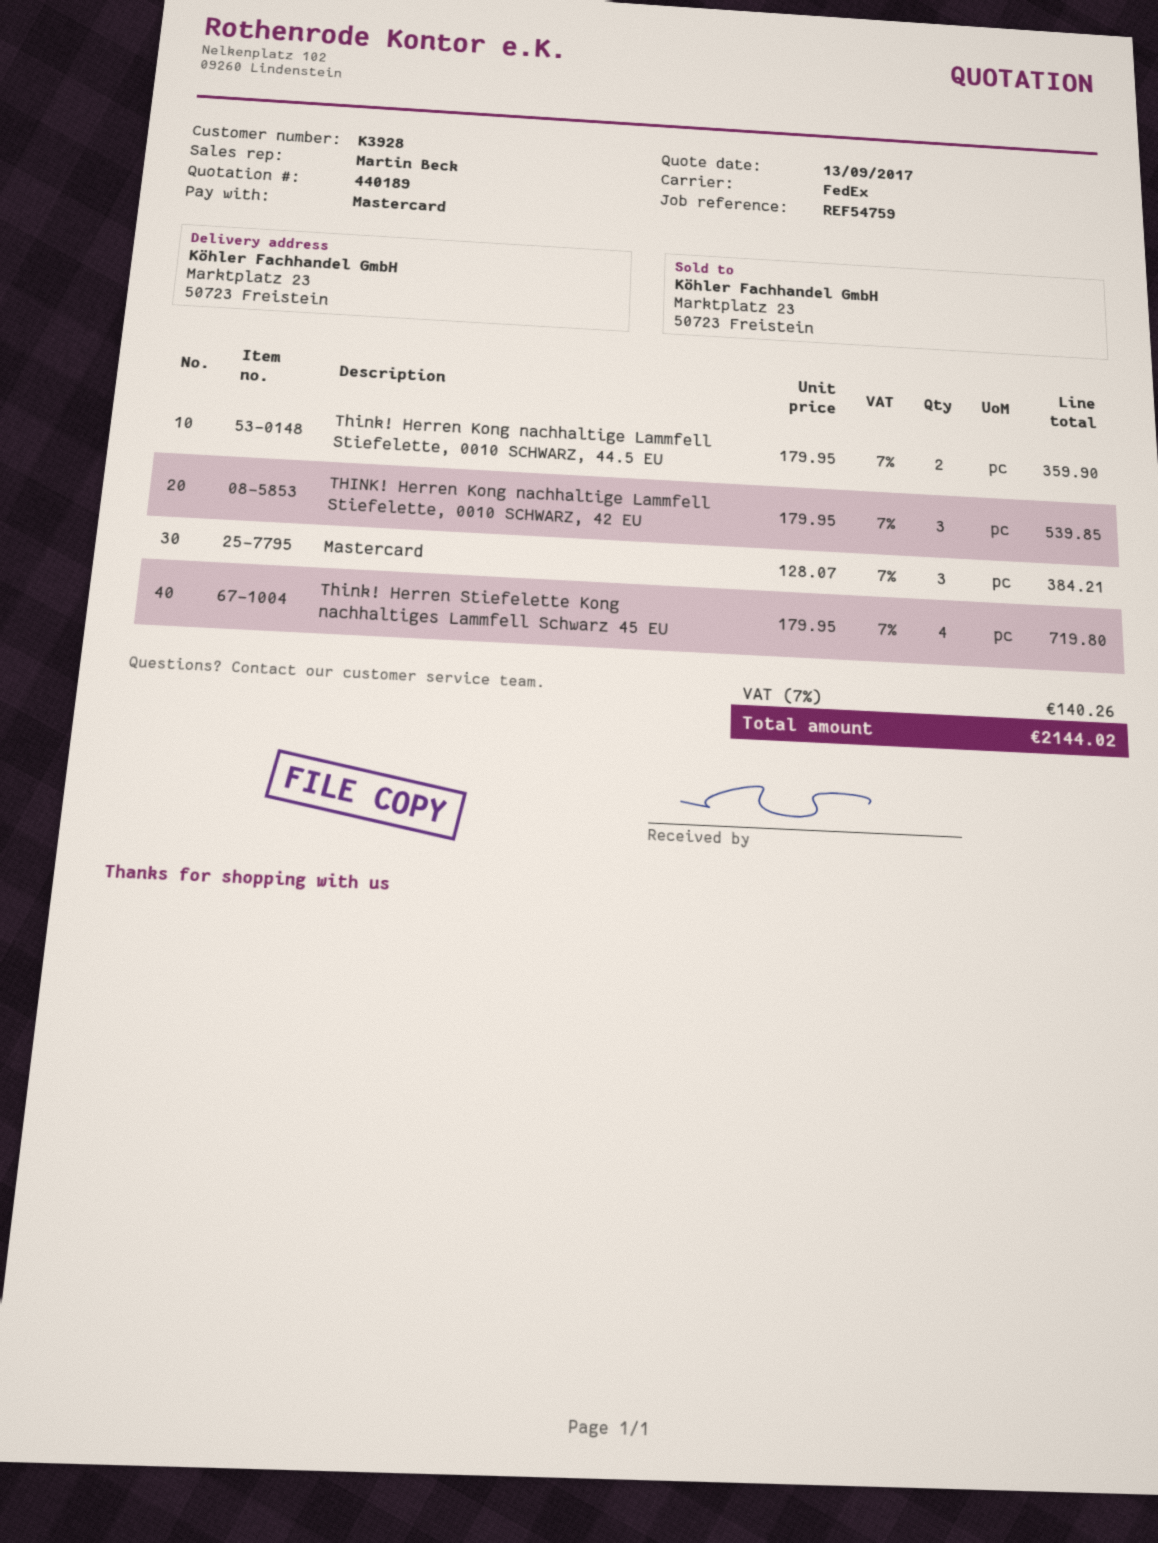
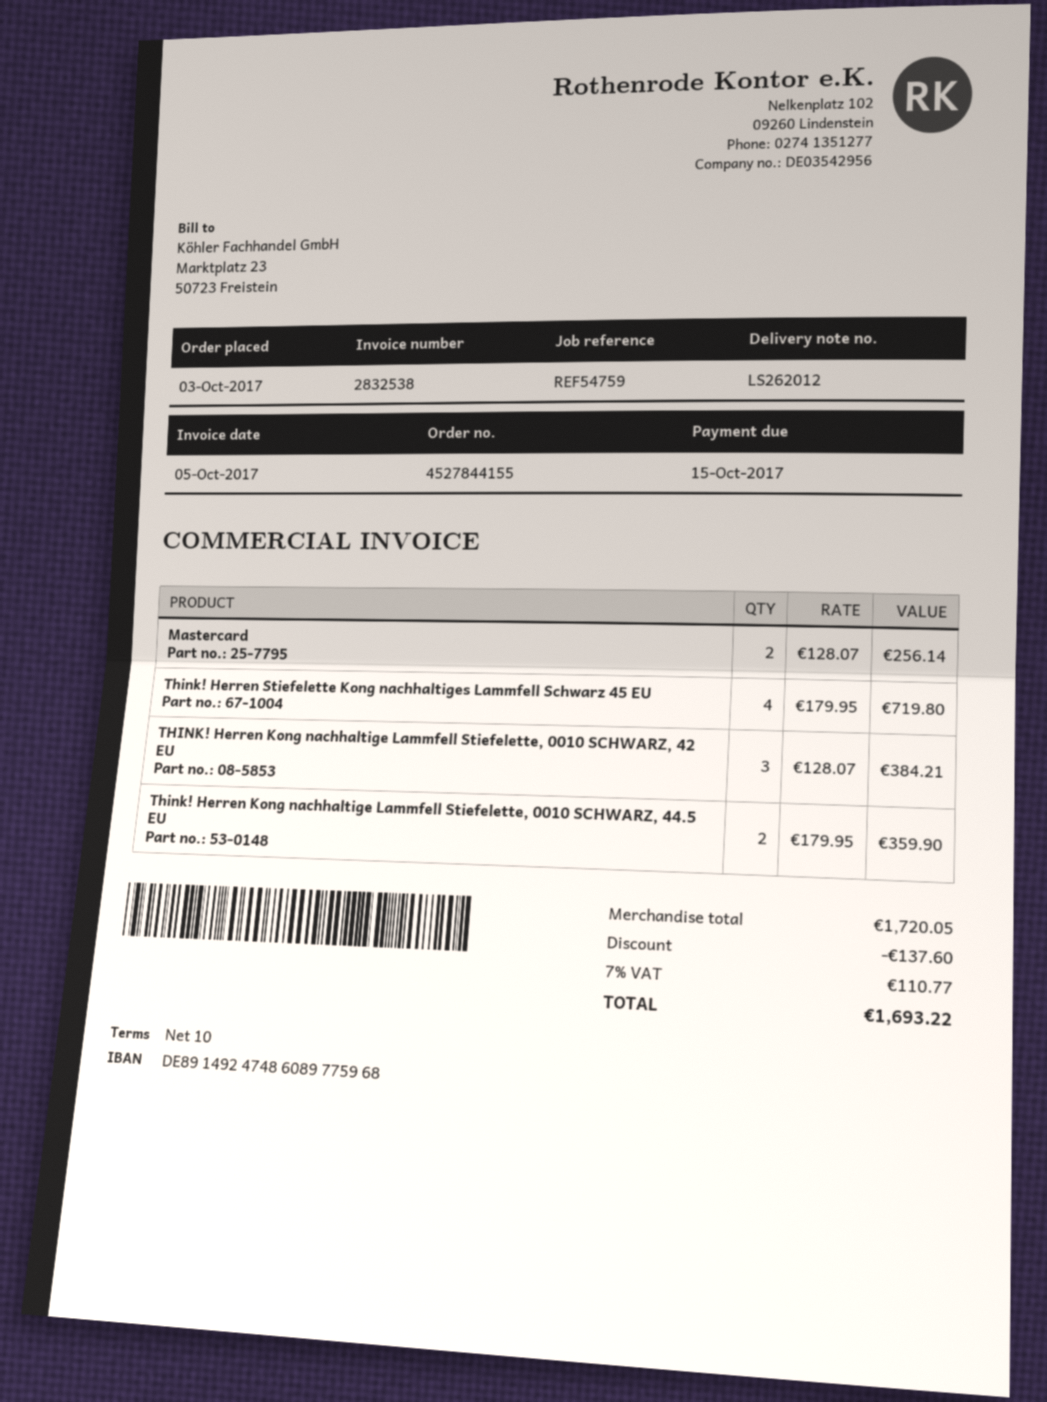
THINK! Herren Kong nachhaltige Lammfell Stiefelette, 0010 SCHWARZ, 42 EU: 3 x 179.95 = 539.85 -> 3 x 128.07 = 384.21
Mastercard: 3 x 128.07 = 384.21 -> 2 x 128.07 = 256.14
discount: none -> 137.60
tax: 7% = 140.26 -> 7% = 110.77
total: 2144.02 -> 1693.22

